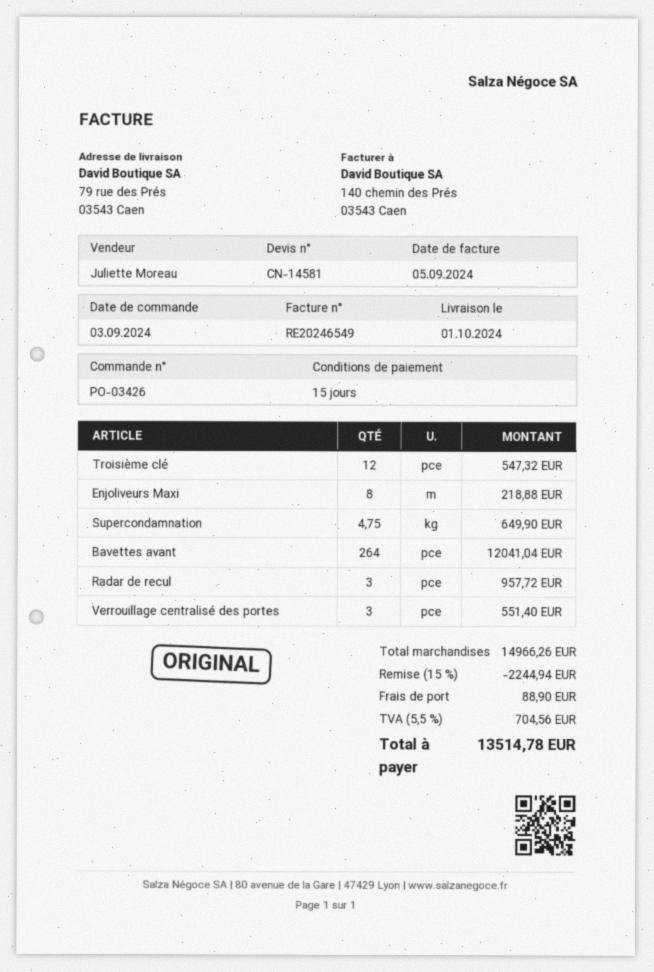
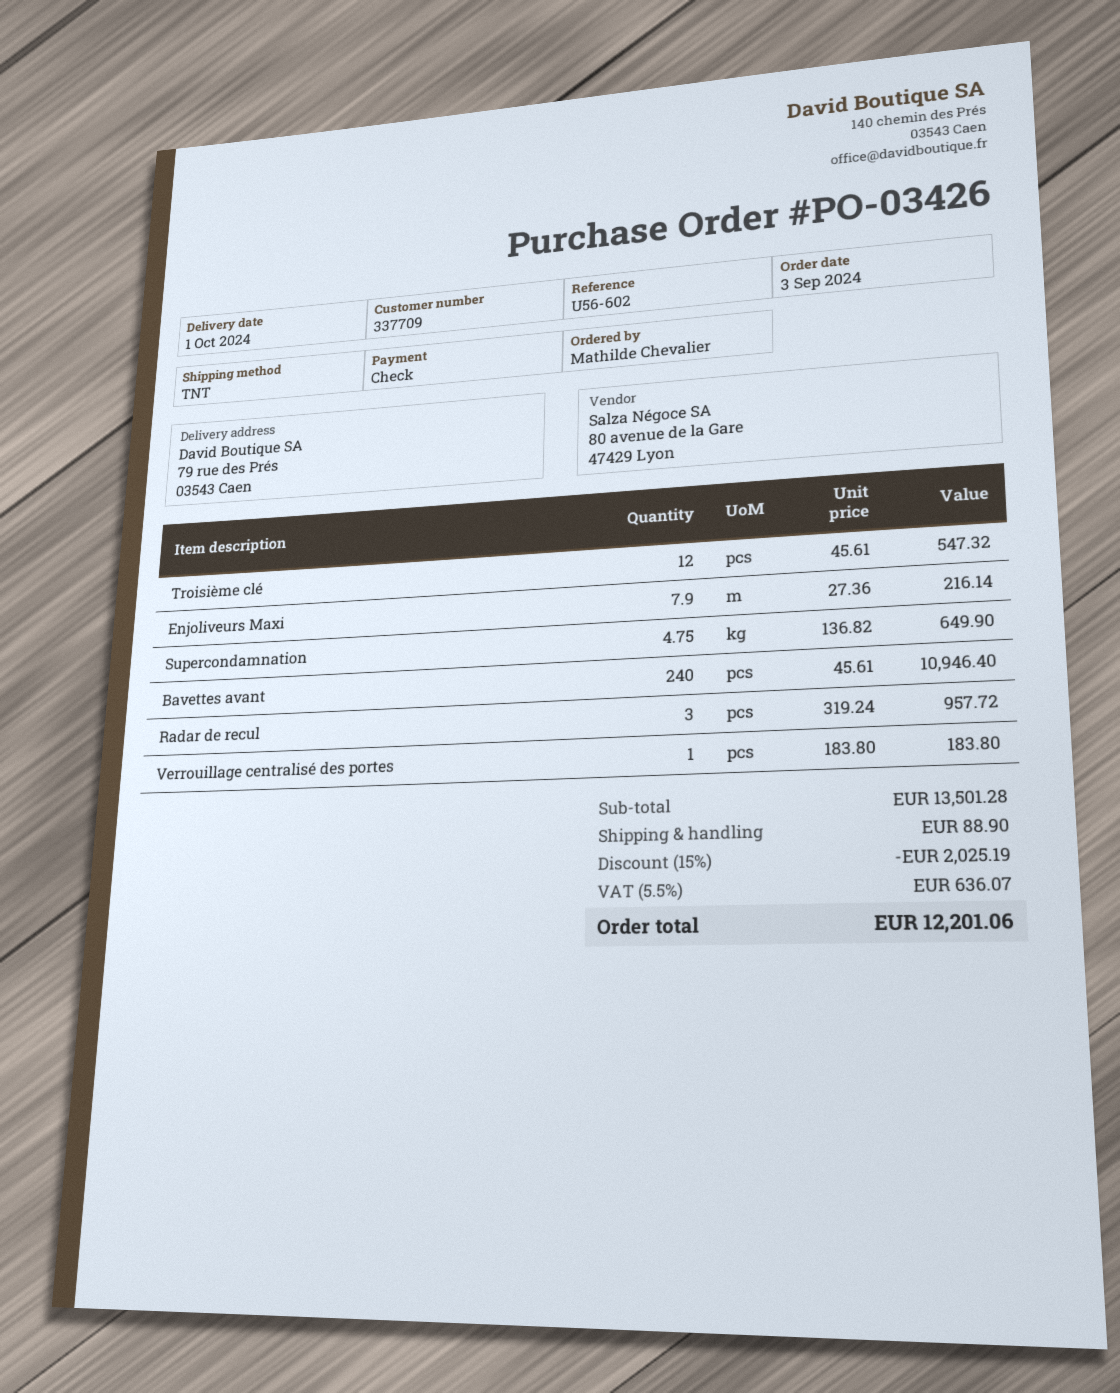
Enjoliveurs Maxi: 8 for 218.88 -> 7.9 for 216.14
Bavettes avant: 264 for 12041.04 -> 240 for 10946.40
Verrouillage centralisé des portes: 3 for 551.40 -> 1 for 183.80
subtotal: 14966.26 -> 13501.28
discount: 15% = 2244.94 -> 15% = 2025.19
tax: 5.5% = 704.56 -> 5.5% = 636.07
total: 13514.78 -> 12201.06

